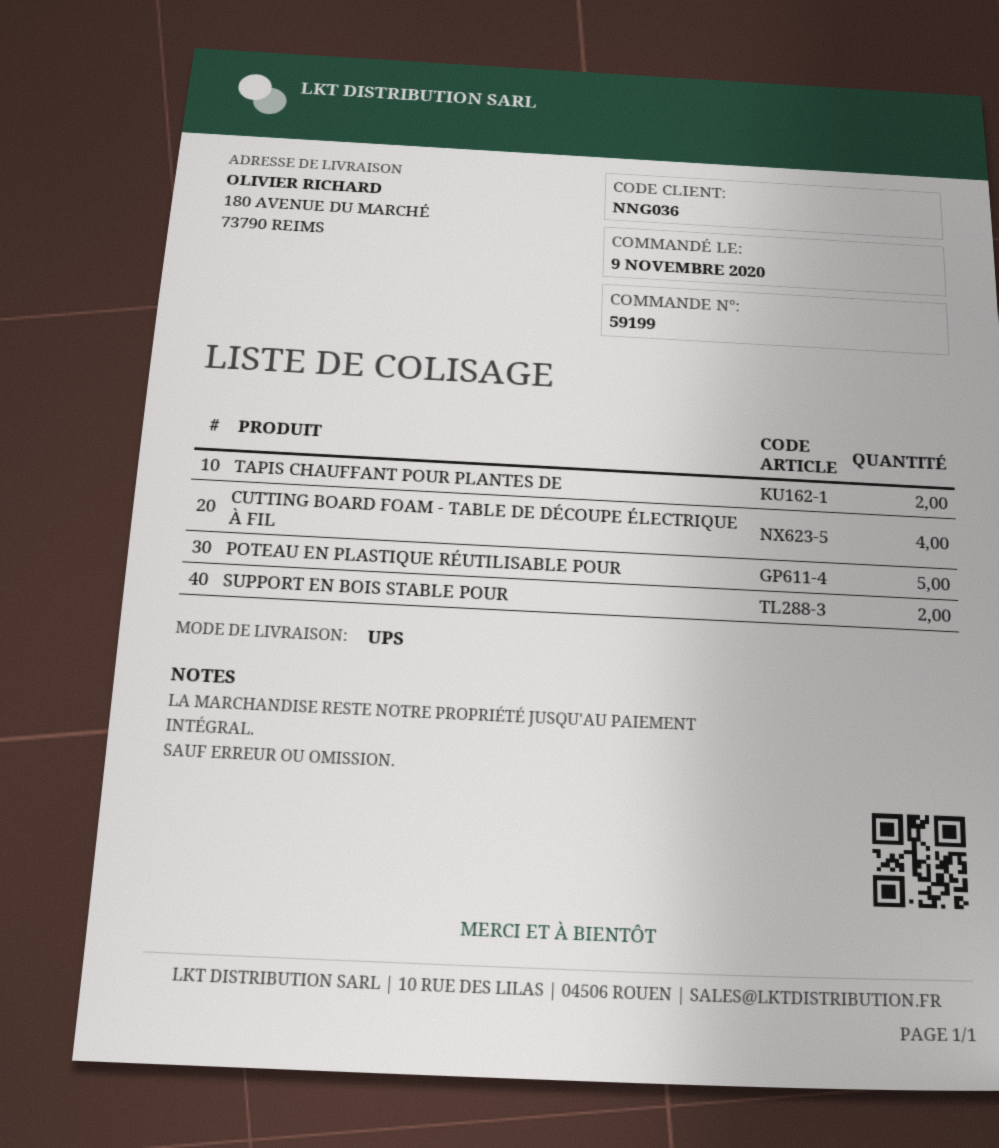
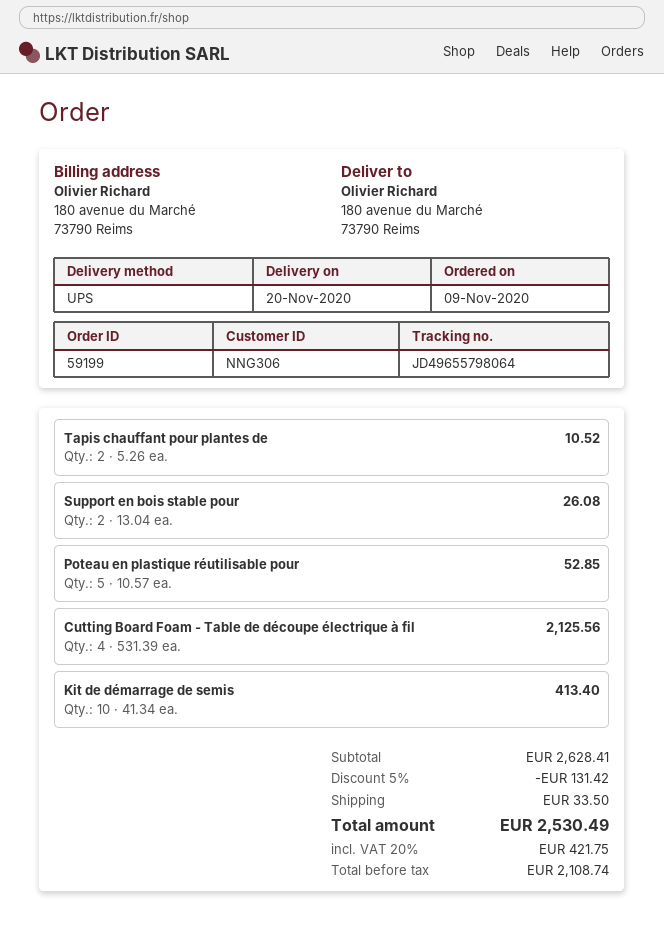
customer number: NNG036 -> NNG306
Kit de démarrage de semis: none -> 10

